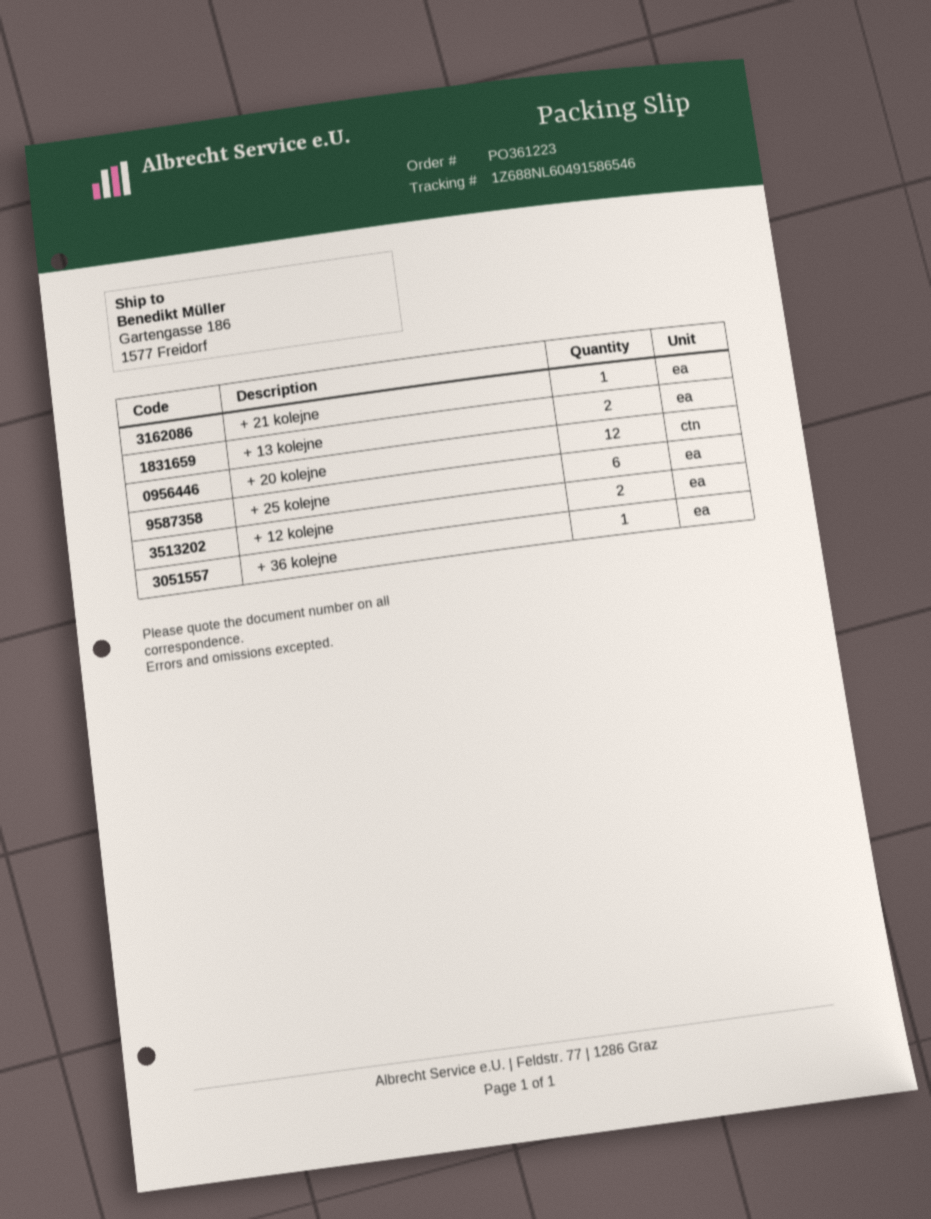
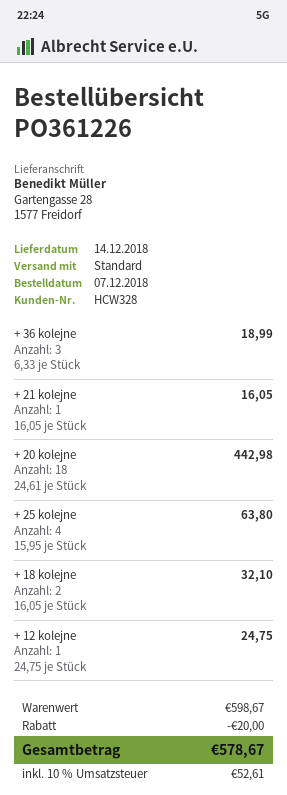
order number: PO361223 -> PO361226
ship to: Gartengasse 186, 1577 Freidorf -> Gartengasse 28, 1577 Freidorf
+ 13 kolejne: 2 -> none
+ 20 kolejne: 12 -> 18
+ 25 kolejne: 6 -> 4
+ 12 kolejne: 2 -> 1
+ 36 kolejne: 1 -> 3
+ 18 kolejne: none -> 2

